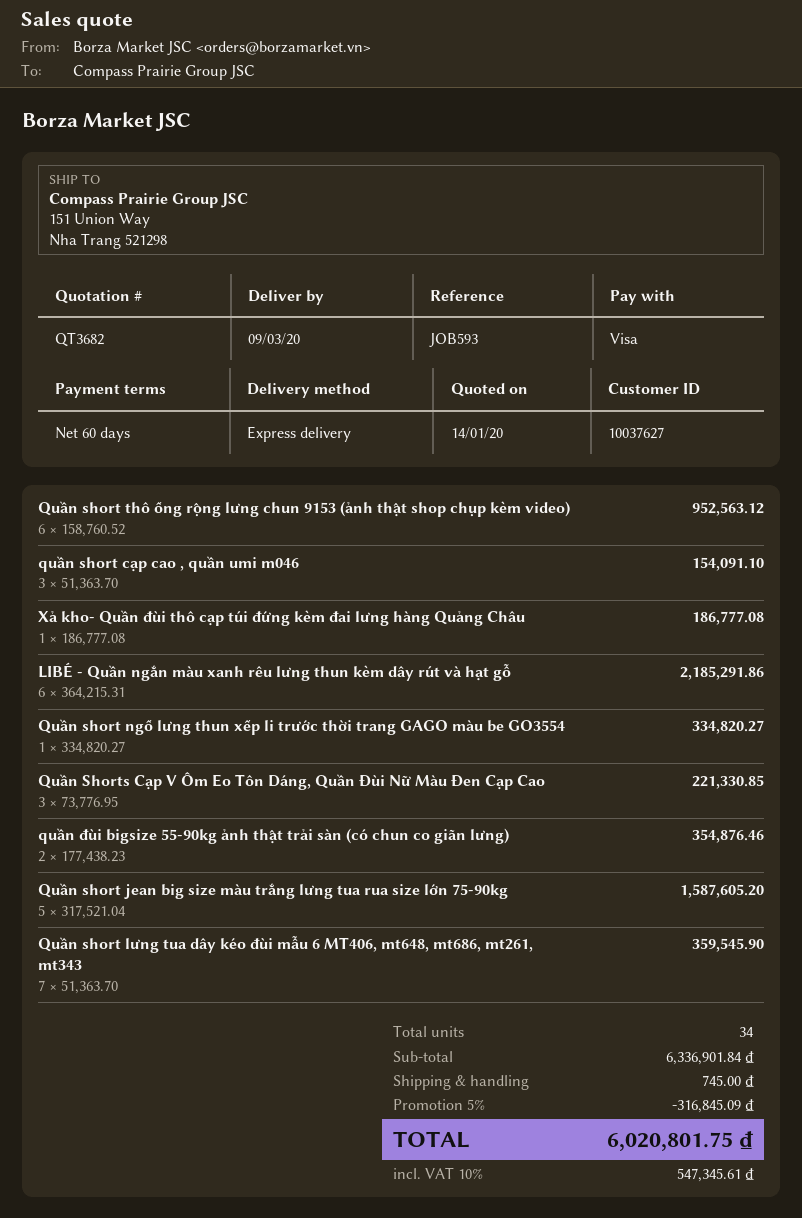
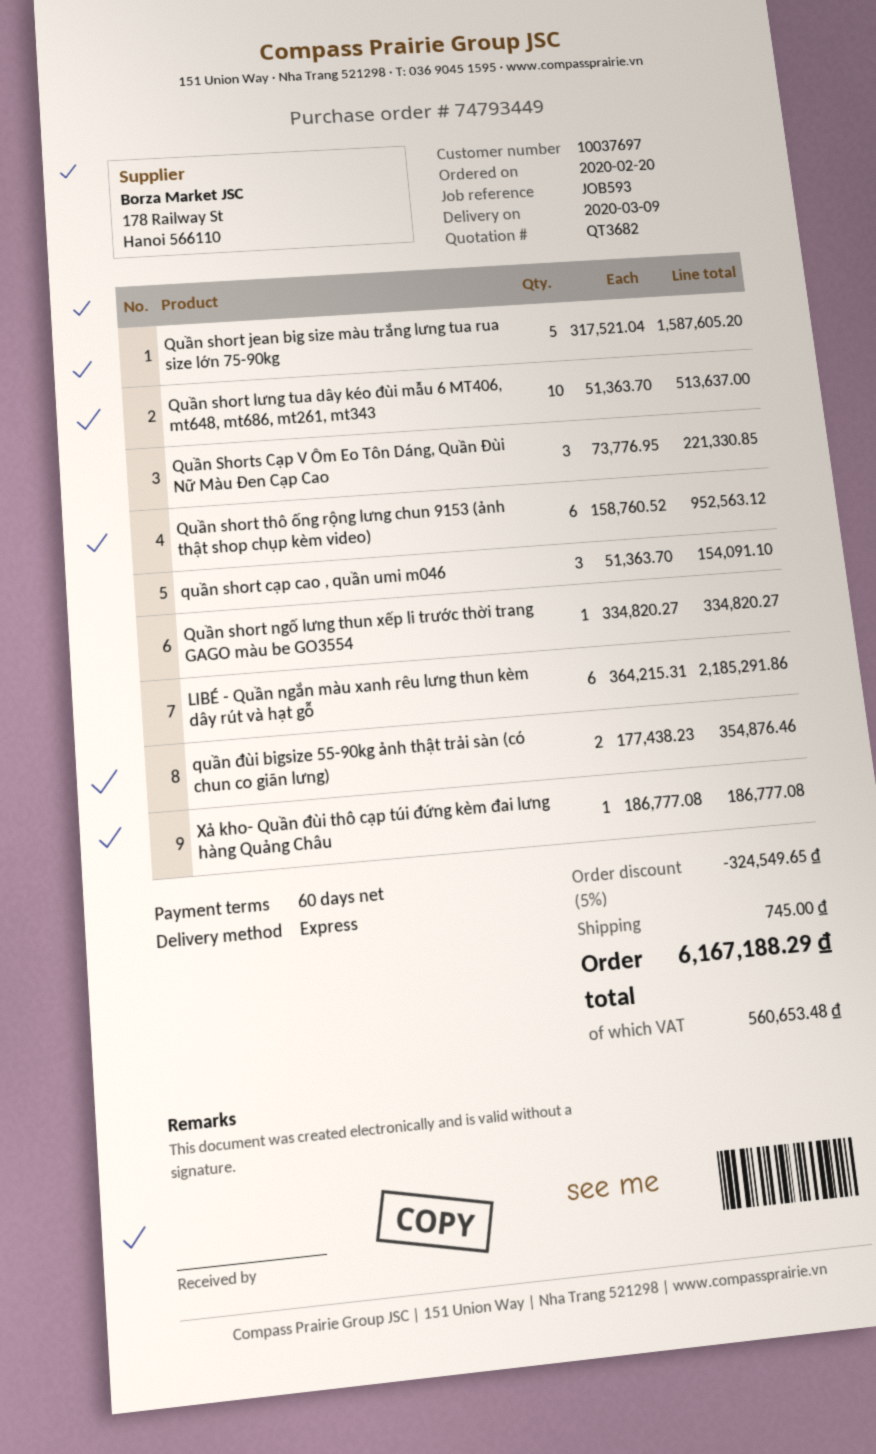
customer number: 10037627 -> 10037697
Quần short lưng tua dây kéo đùi mẫu 6 MT406, mt648, mt686, mt261, mt343: 7 x 51363.70 = 359545.90 -> 10 x 51363.70 = 513637.00
discount: 5% = 316845.09 -> 5% = 324549.65
tax: 547345.61 -> 560653.48
total: 6020801.75 -> 6167188.29

